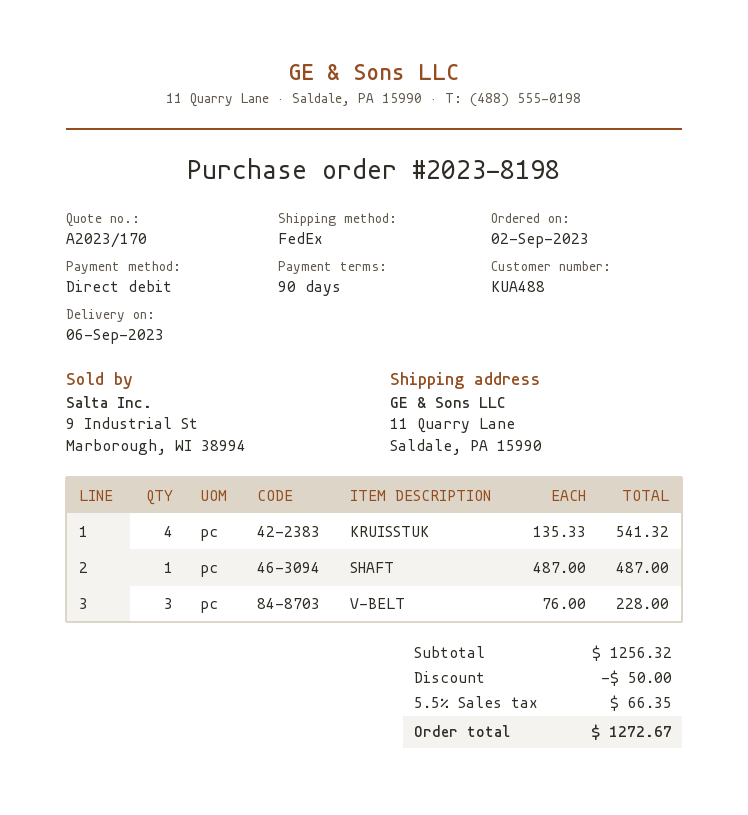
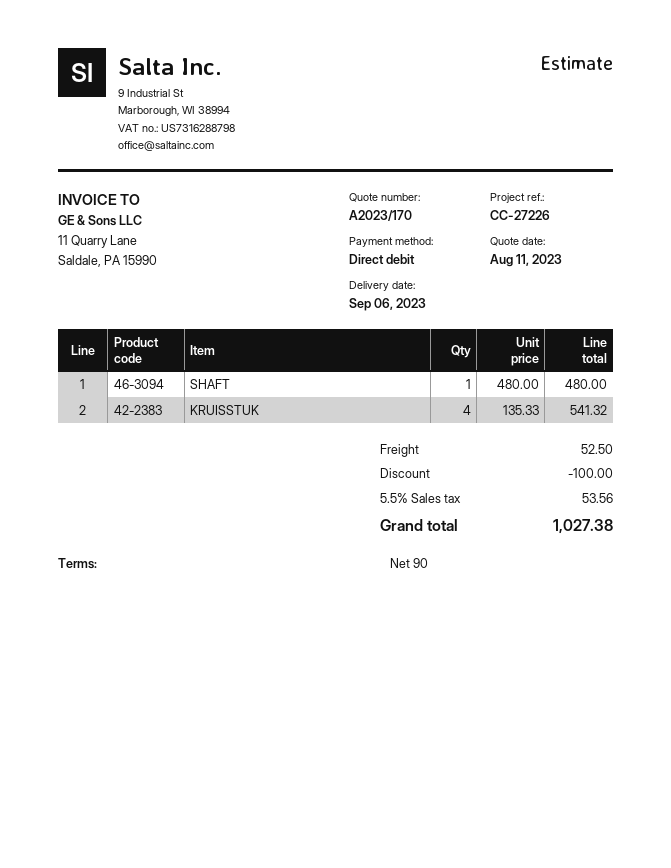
SHAFT: 1 x 487.00 = 487.00 -> 1 x 480.00 = 480.00
V-BELT: 3 x 76.00 = 228.00 -> none
discount: 50.00 -> 100.00
shipping: none -> 52.50
tax: 5.5% = 66.35 -> 5.5% = 53.56
total: 1272.67 -> 1027.38

